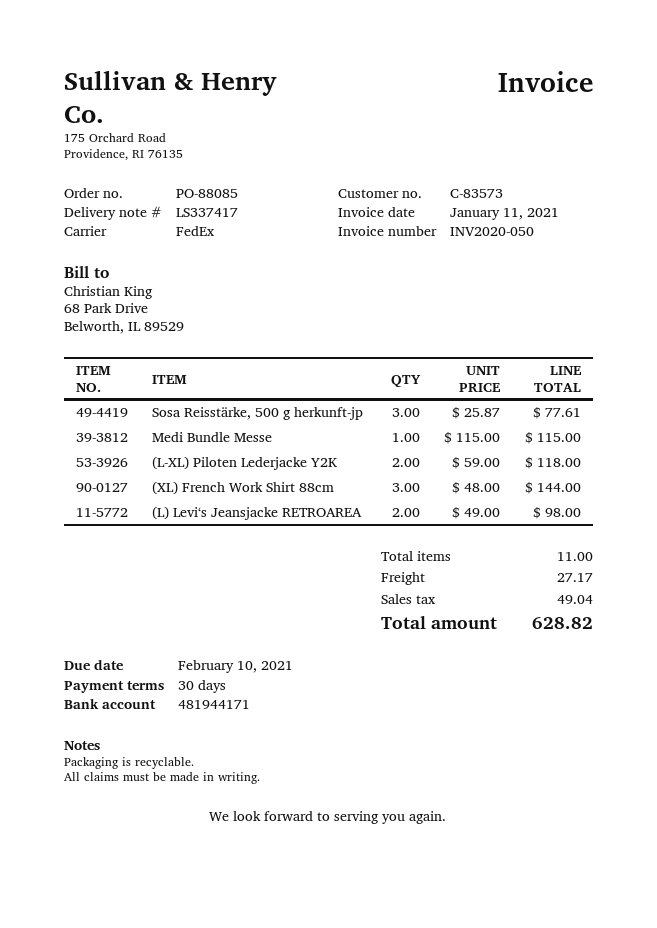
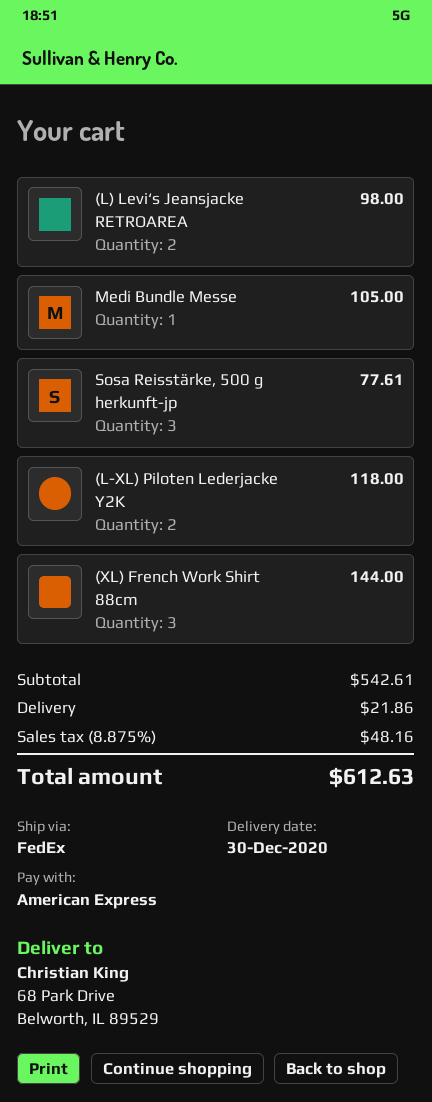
Medi Bundle Messe: 1 for 115.00 -> 1 for 105.00
shipping: 27.17 -> 21.86
tax: 49.04 -> 48.16
total: 628.82 -> 612.63

